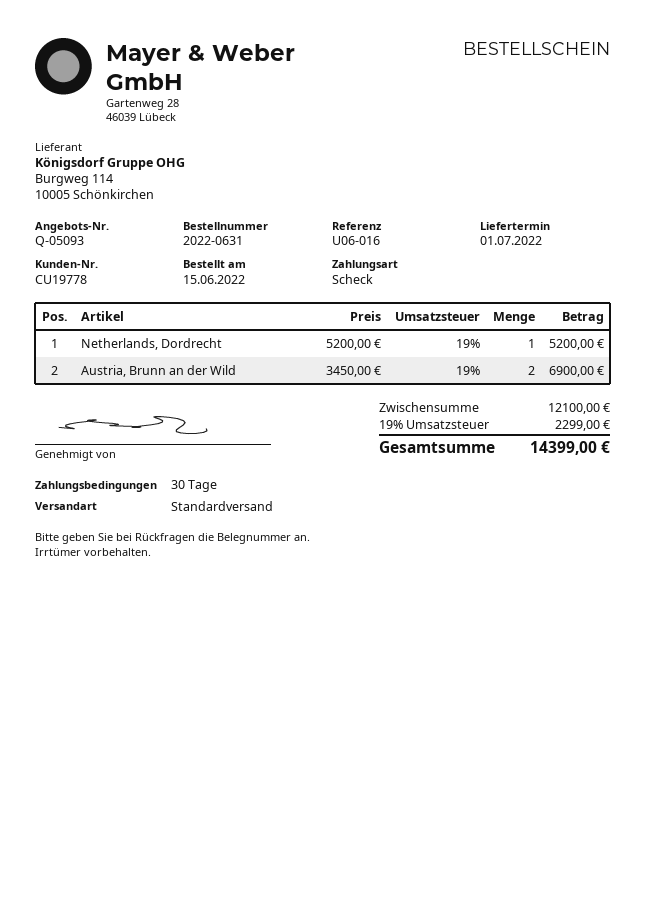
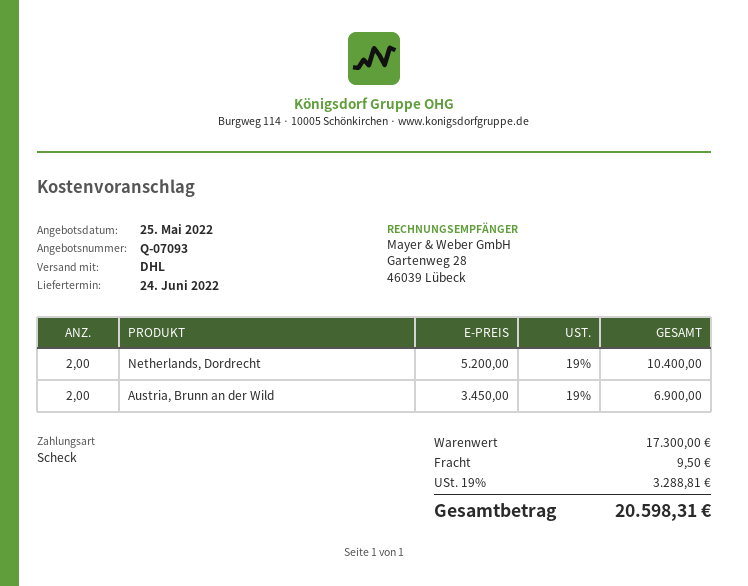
quote number: Q-05093 -> Q-07093
delivery date: 2022-07-01 -> 2022-06-24
shipping method: standard -> DHL
Netherlands, Dordrecht: 1 x 5200.00 = 5200.00 -> 2 x 5200.00 = 10400.00
subtotal: 12100.00 -> 17300.00
shipping: none -> 9.50
tax: 19% = 2299.00 -> 19% = 3288.81
total: 14399.00 -> 20598.31

